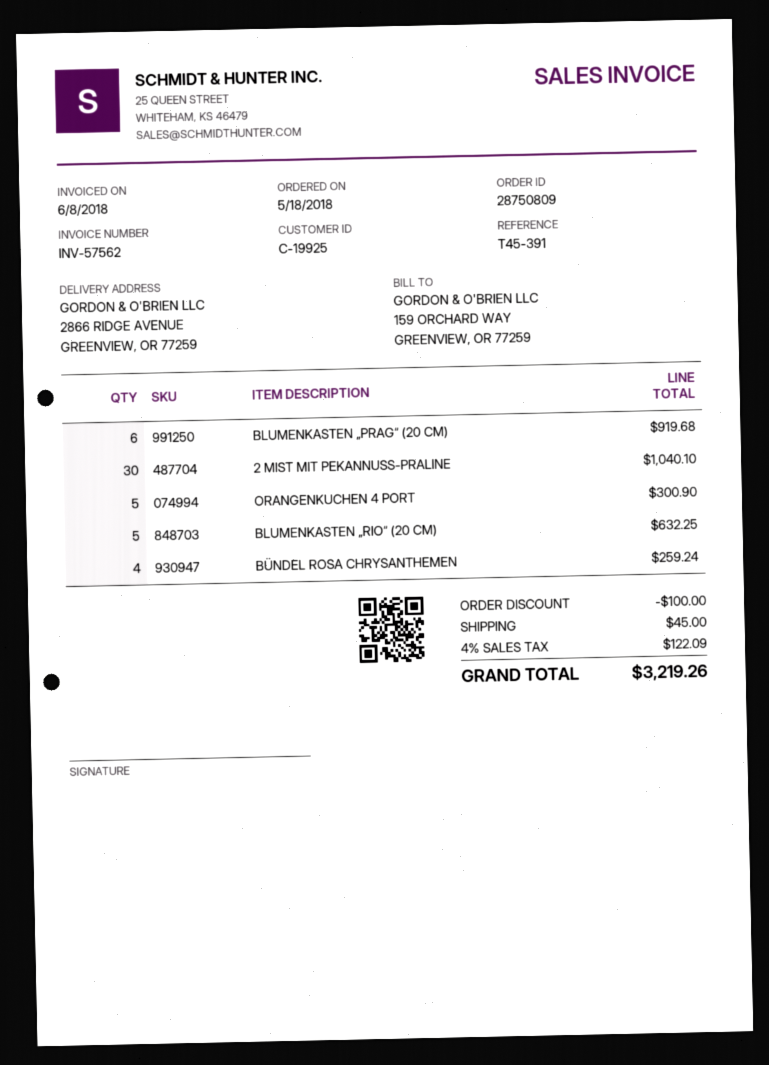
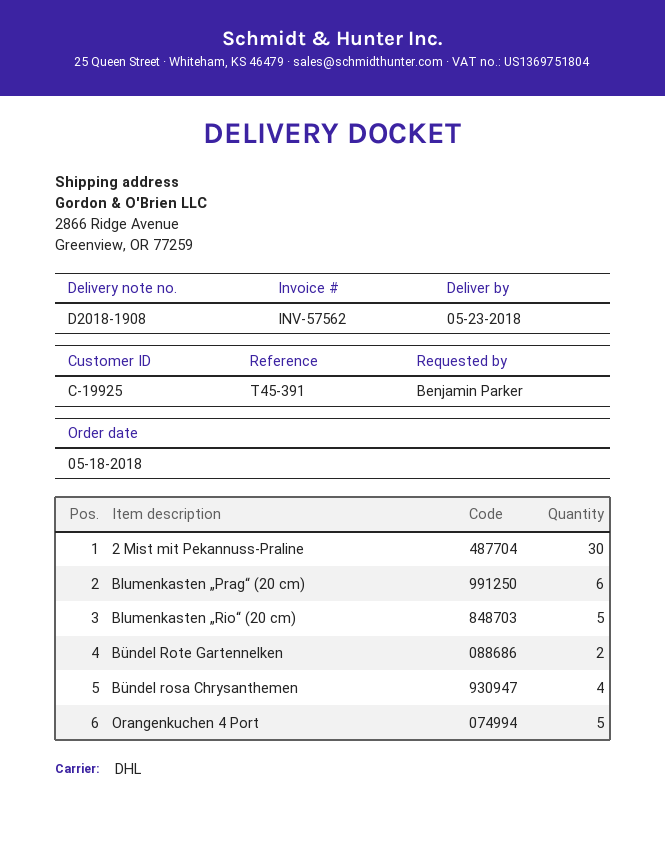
Bündel Rote Gartennelken: none -> 2

